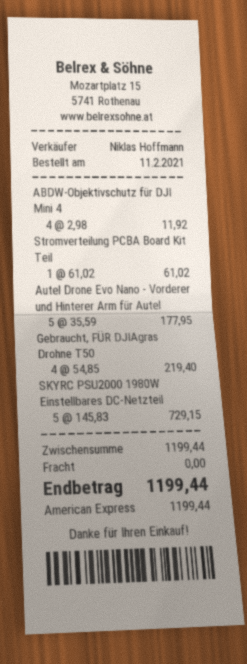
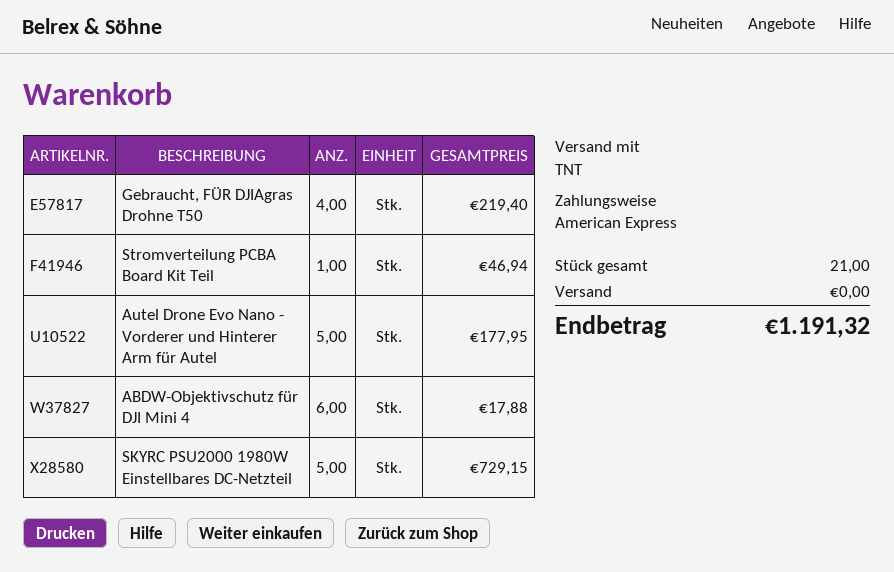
ABDW-Objektivschutz für DJI Mini 4: 4 for 11.92 -> 6 for 17.88
Stromverteilung PCBA Board Kit Teil: 1 for 61.02 -> 1 for 46.94
total: 1199.44 -> 1191.32

